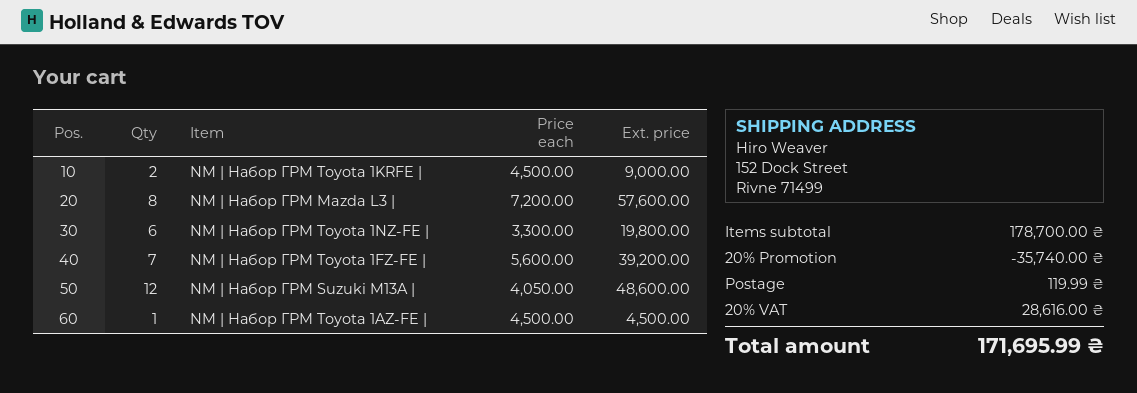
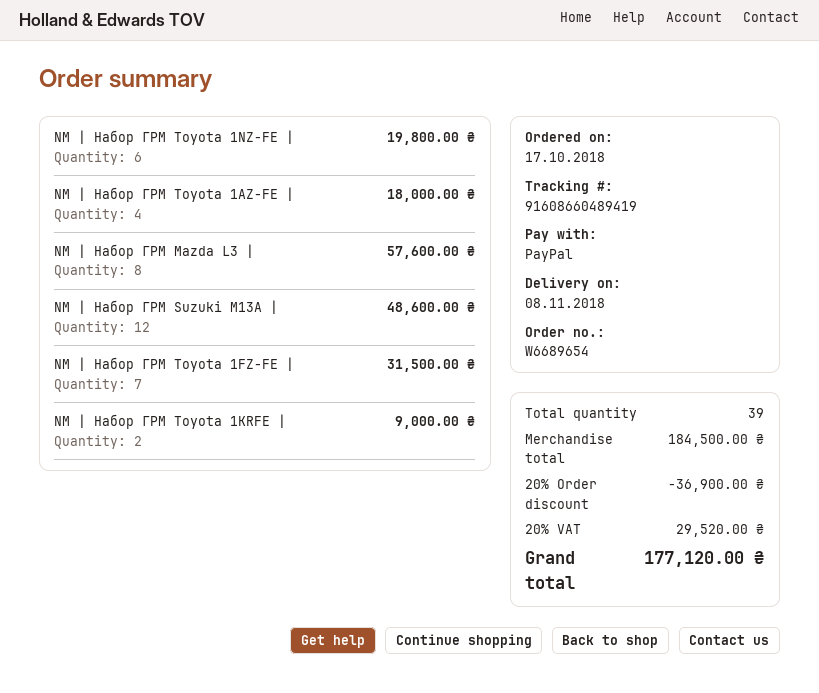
NM | Набор ГРМ Toyota 1FZ-FE |: 7 for 39200.00 -> 7 for 31500.00
NM | Набор ГРМ Toyota 1AZ-FE |: 1 for 4500.00 -> 4 for 18000.00
subtotal: 178700.00 -> 184500.00
discount: 20% = 35740.00 -> 20% = 36900.00
shipping: 119.99 -> none
tax: 20% = 28616.00 -> 20% = 29520.00
total: 171695.99 -> 177120.00

